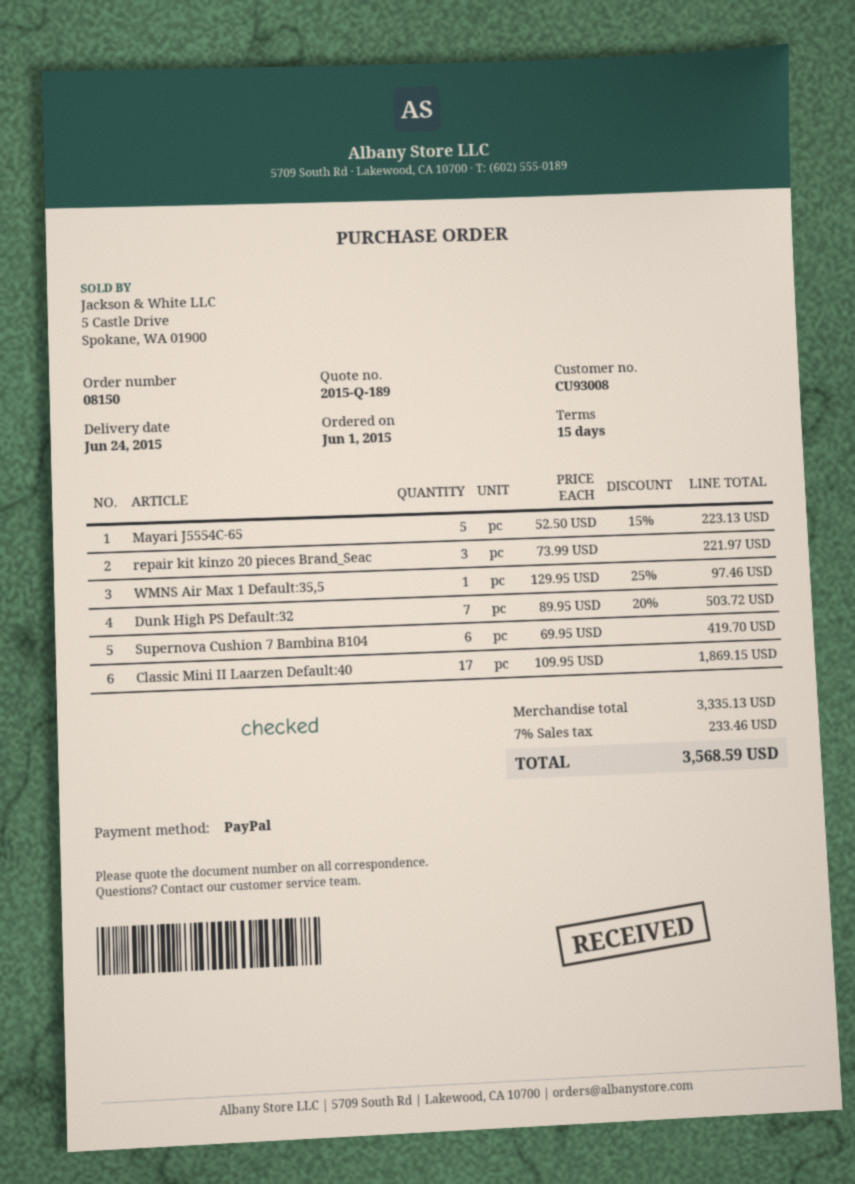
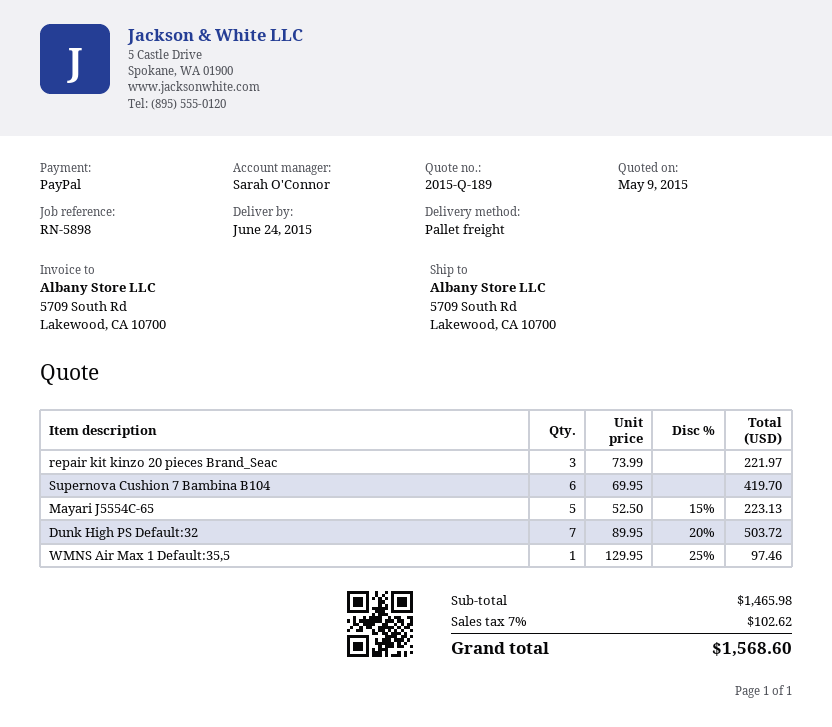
Classic Mini II Laarzen Default:40: 17 x 109.95 = 1869.15 -> none
subtotal: 3335.13 -> 1465.98
tax: 7% = 233.46 -> 7% = 102.62
total: 3568.59 -> 1568.60

